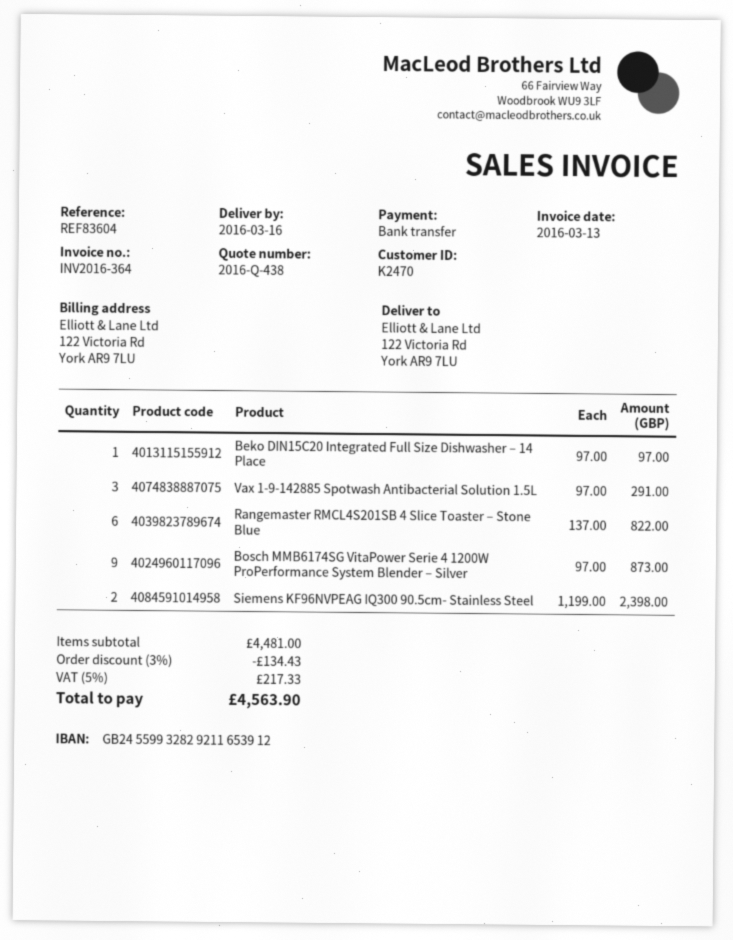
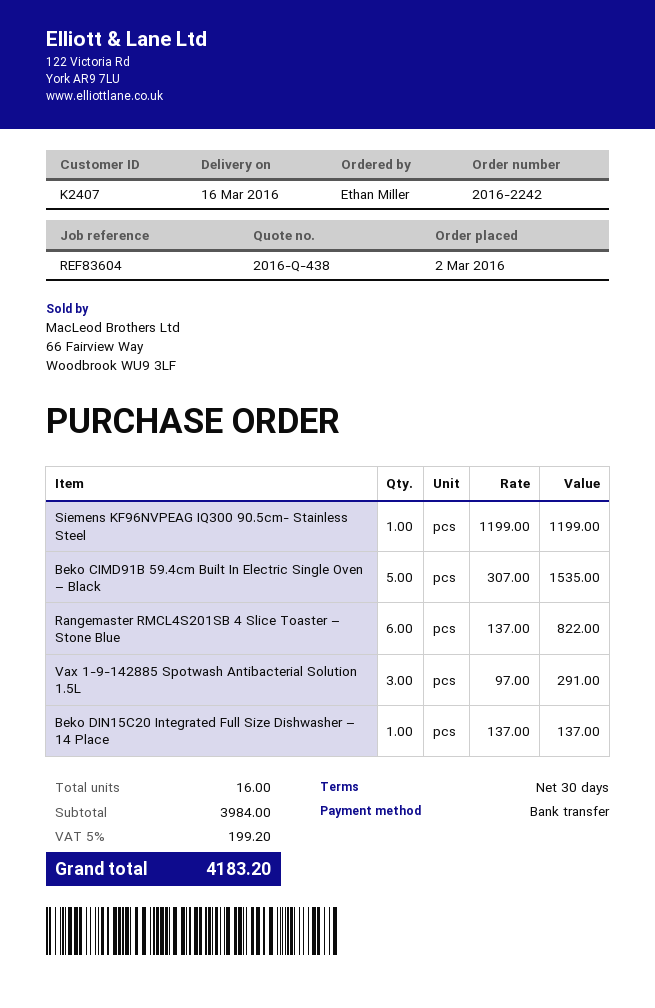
customer number: K2470 -> K2407
Beko DIN15C20 Integrated Full Size Dishwasher – 14 Place: 1 x 97.00 = 97.00 -> 1 x 137.00 = 137.00
Bosch MMB6174SG VitaPower Serie 4 1200W ProPerformance System Blender – Silver: 9 x 97.00 = 873.00 -> none
Siemens KF96NVPEAG IQ300 90.5cm- Stainless Steel: 2 x 1199.00 = 2398.00 -> 1 x 1199.00 = 1199.00
Beko CIMD91B 59.4cm Built In Electric Single Oven – Black: none -> 5 x 307.00 = 1535.00
subtotal: 4481.00 -> 3984.00
discount: 3% = 134.43 -> none
tax: 5% = 217.33 -> 5% = 199.20
total: 4563.90 -> 4183.20

